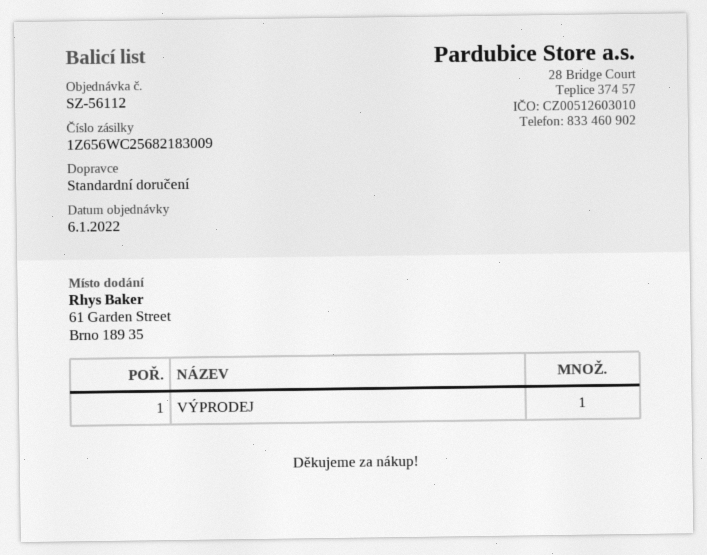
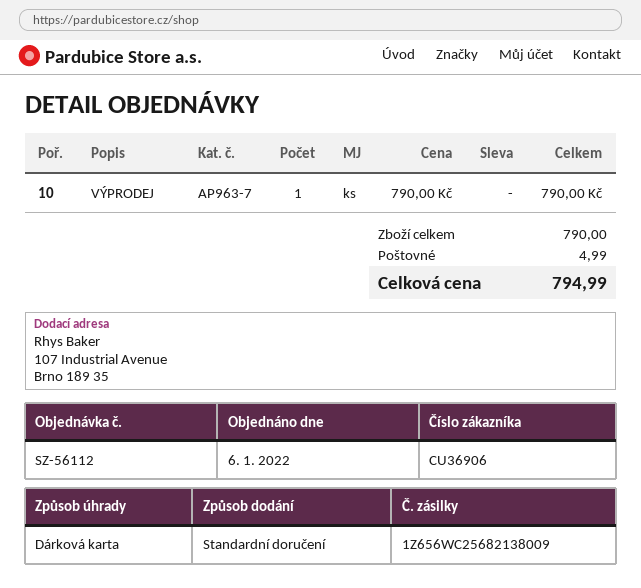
tracking number: 1Z656WC25682183009 -> 1Z656WC25682138009
ship to: 61 Garden Street, Brno 189 35 -> 107 Industrial Avenue, Brno 189 35

